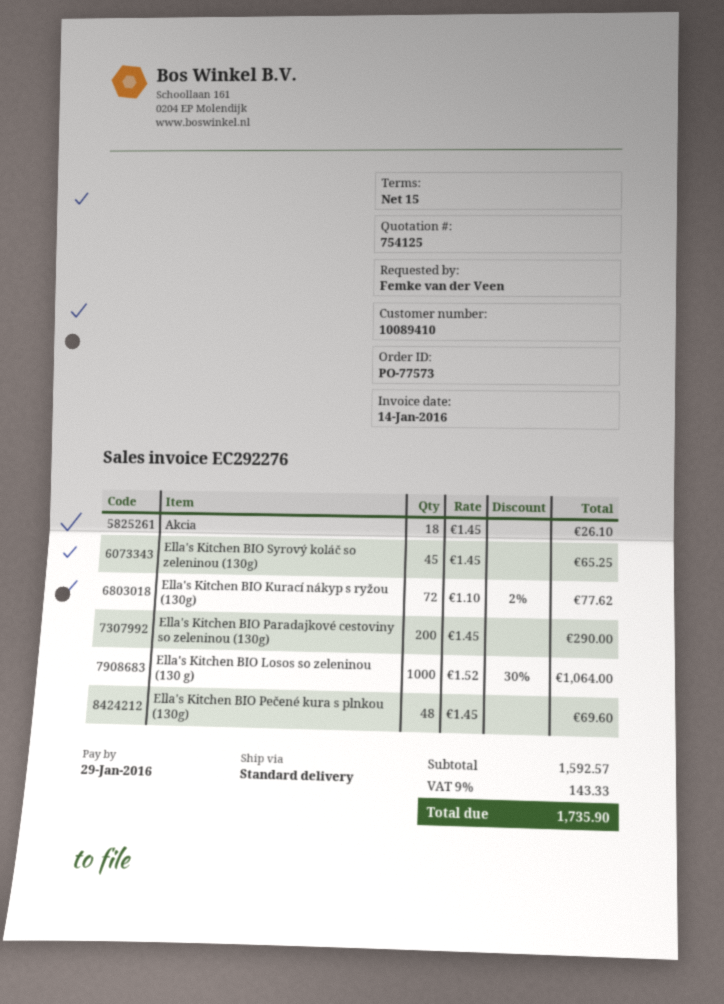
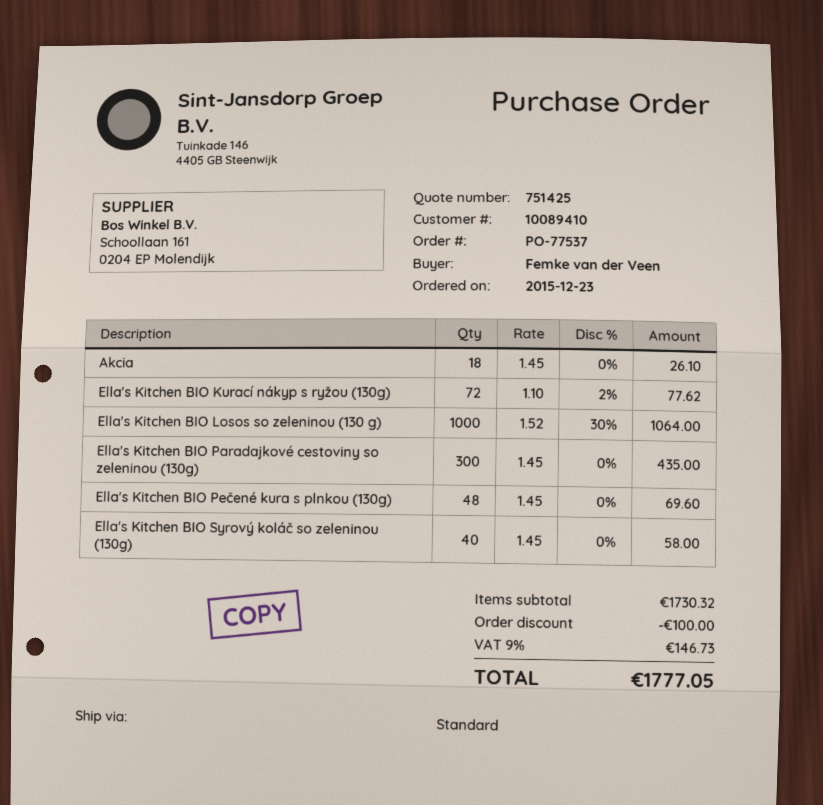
quote number: 754125 -> 751425
order number: PO-77573 -> PO-77537
Ella's Kitchen BIO Syrový koláč so zeleninou (130g): 45 x 1.45 = 65.25 -> 40 x 1.45 = 58.00
Ella's Kitchen BIO Paradajkové cestoviny so zeleninou (130g): 200 x 1.45 = 290.00 -> 300 x 1.45 = 435.00
subtotal: 1592.57 -> 1730.32
discount: none -> 100.00
tax: 9% = 143.33 -> 9% = 146.73
total: 1735.90 -> 1777.05

